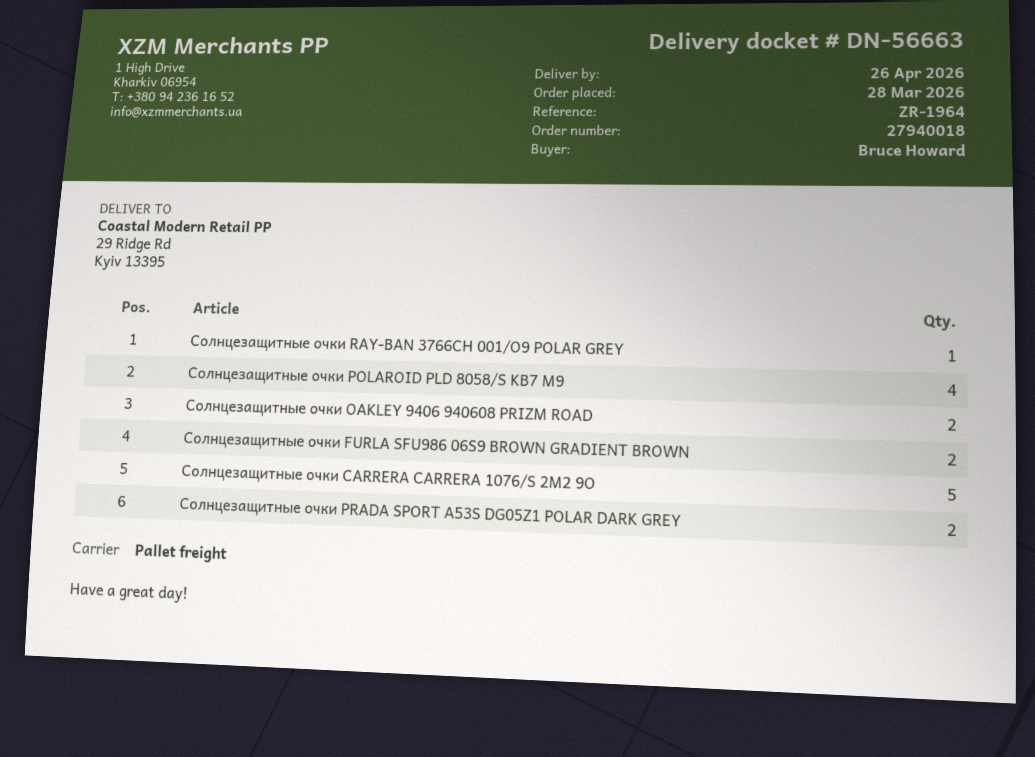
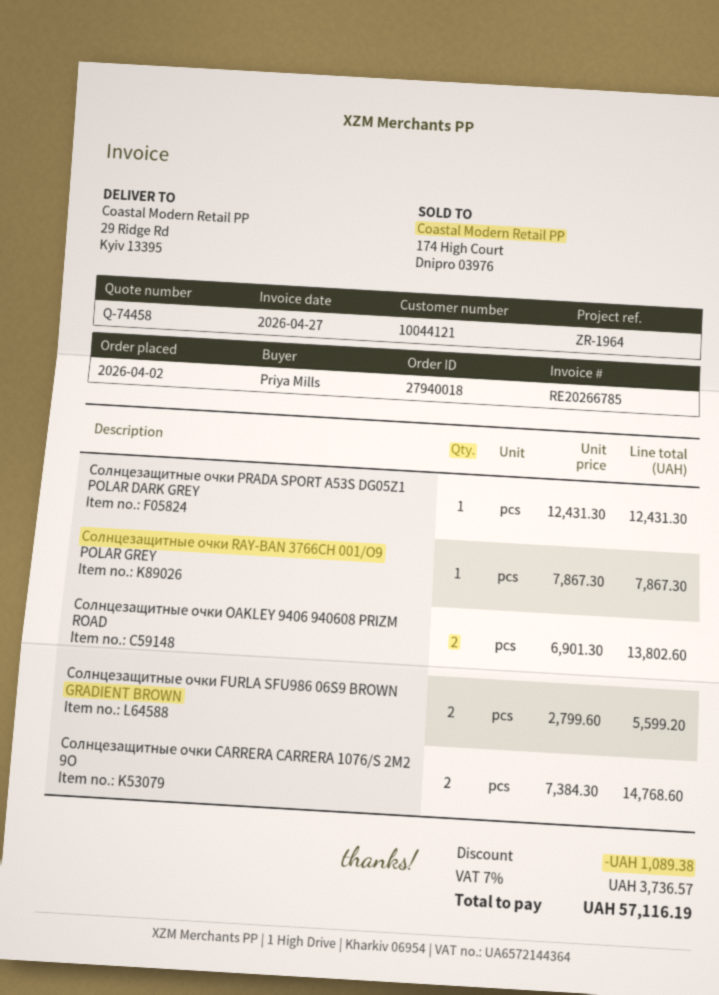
order date: 2026-03-28 -> 2026-04-02
ordered by: Bruce Howard -> Priya Mills
Солнцезащитные очки POLAROID PLD 8058/S KB7 M9: 4 -> none
Солнцезащитные очки CARRERA CARRERA 1076/S 2M2 9O: 5 -> 2
Солнцезащитные очки PRADA SPORT A53S DG05Z1 POLAR DARK GREY: 2 -> 1

